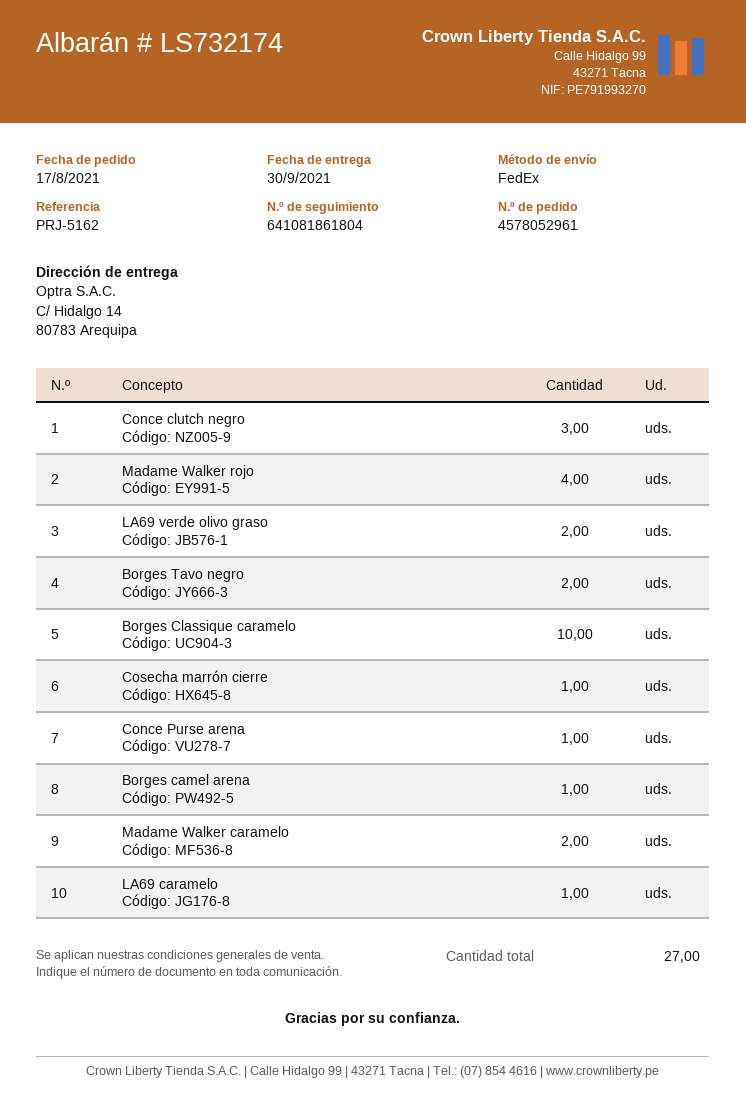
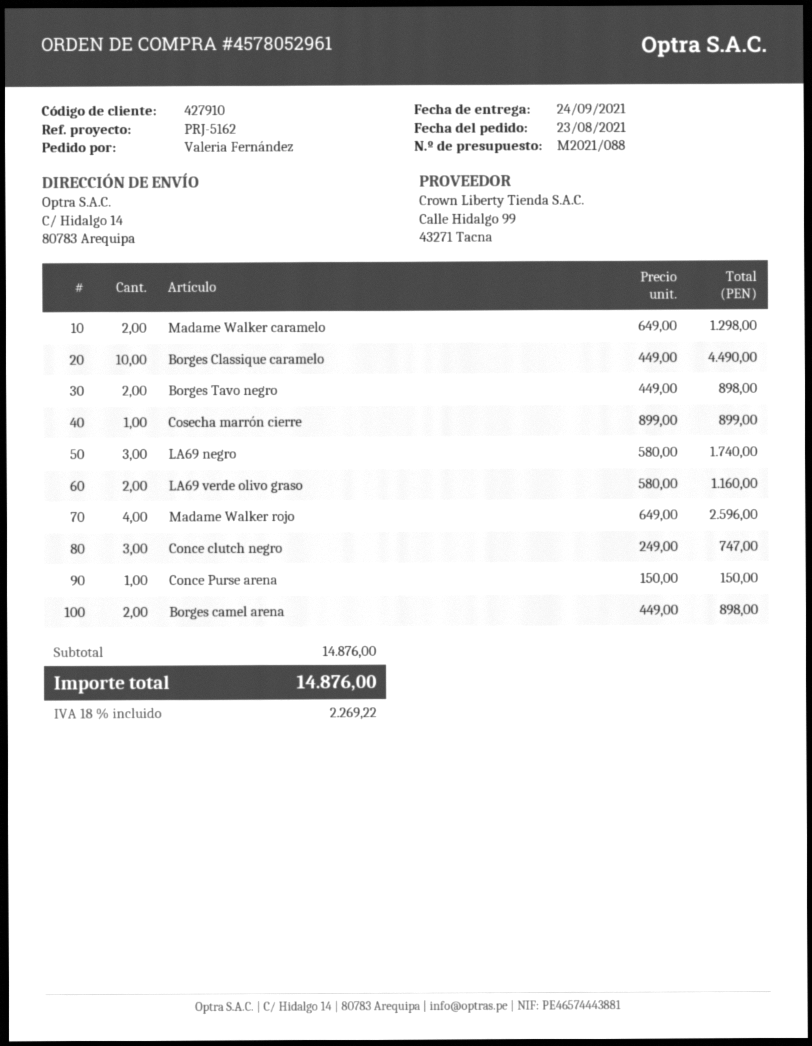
order date: 2021-08-17 -> 2021-08-23
delivery date: 2021-09-30 -> 2021-09-24
Borges camel arena: 1 -> 2
LA69 caramelo: 1 -> none
LA69 negro: none -> 3

